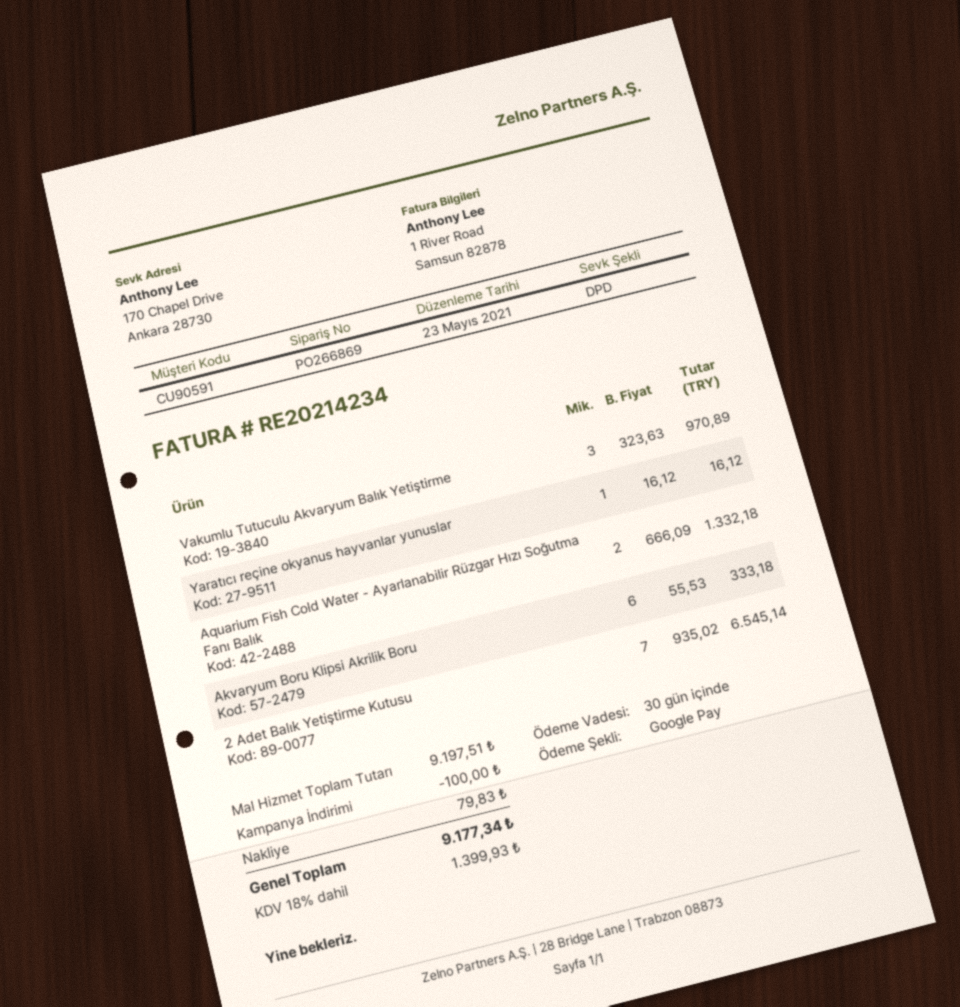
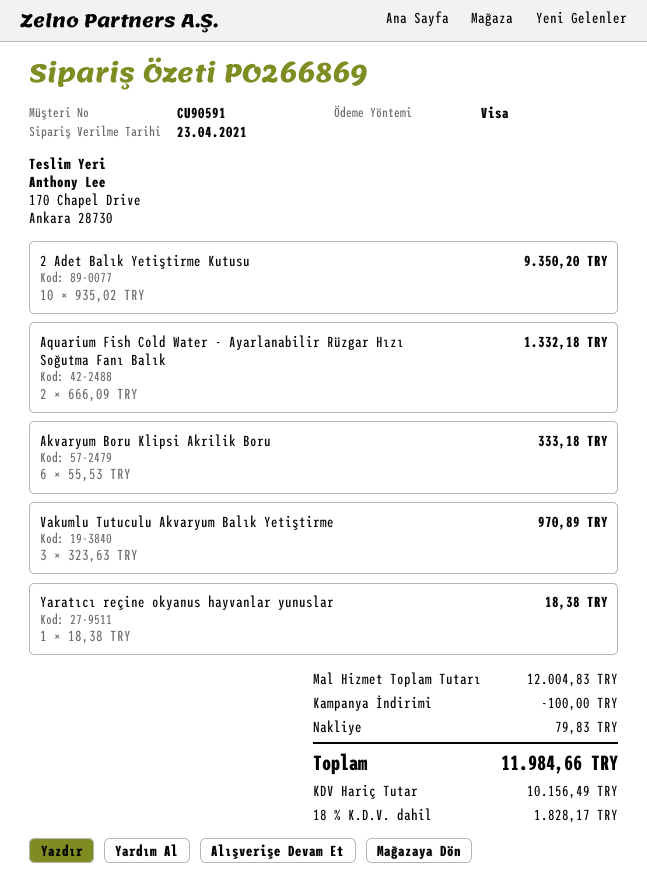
payment method: Google Pay -> Visa
Yaratıcı reçine okyanus hayvanlar yunuslar: 1 x 16.12 = 16.12 -> 1 x 18.38 = 18.38
2 Adet Balık Yetiştirme Kutusu: 7 x 935.02 = 6545.14 -> 10 x 935.02 = 9350.20
subtotal: 9197.51 -> 12004.83
tax: 18% = 1399.93 -> 18% = 1828.17
total: 9177.34 -> 11984.66

